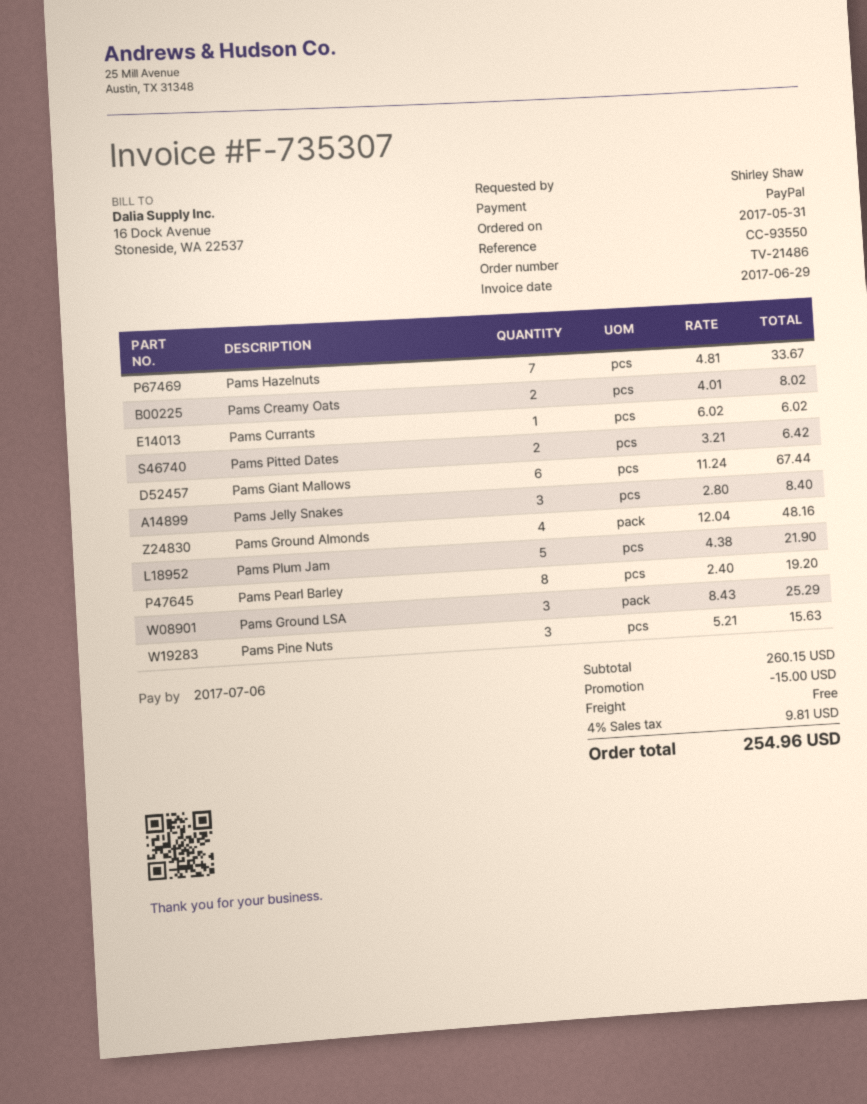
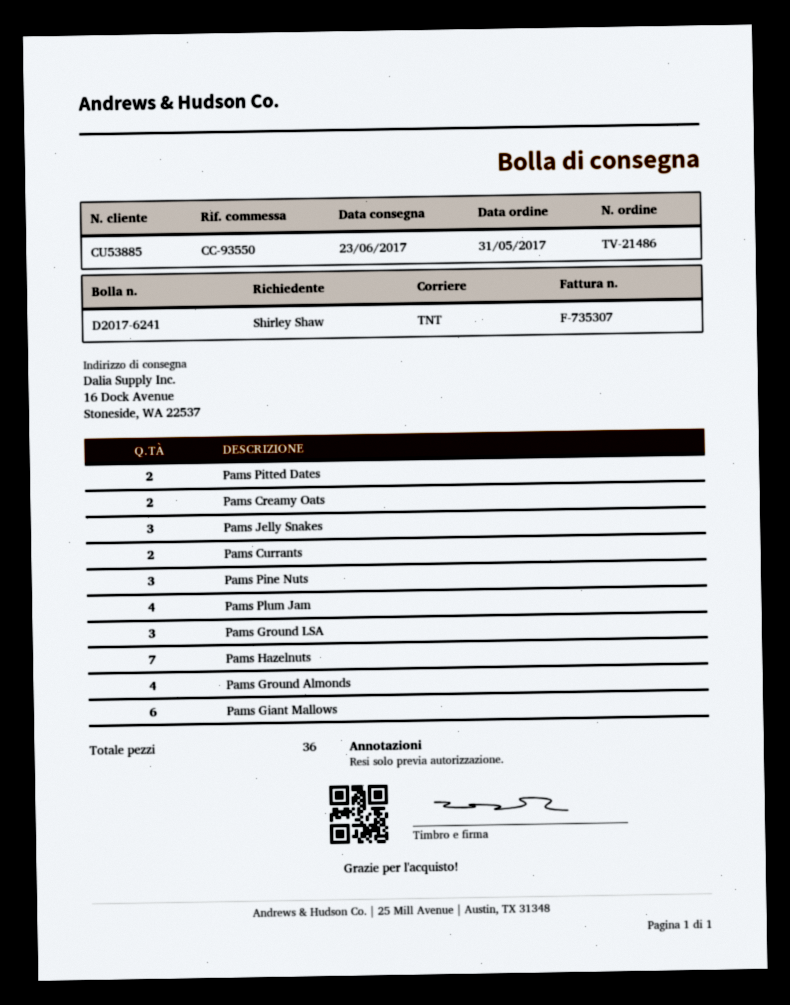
Pams Currants: 1 -> 2
Pams Plum Jam: 5 -> 4
Pams Pearl Barley: 8 -> none

